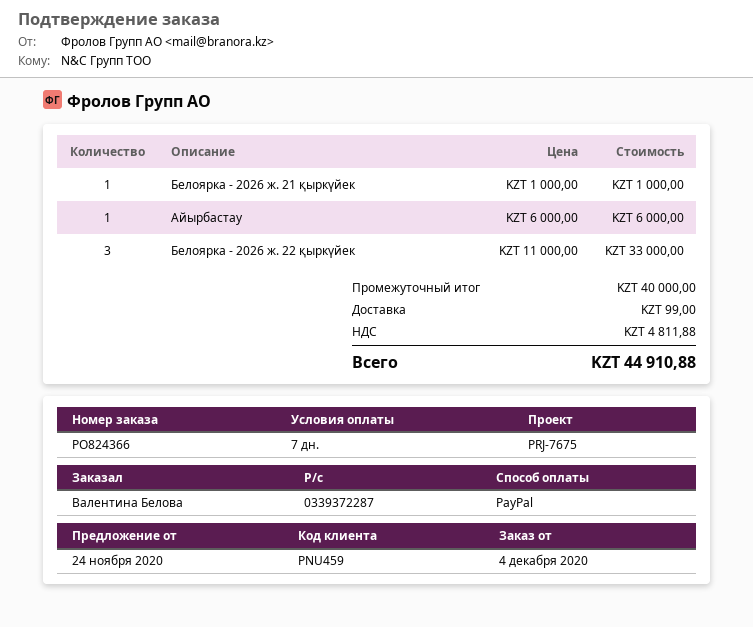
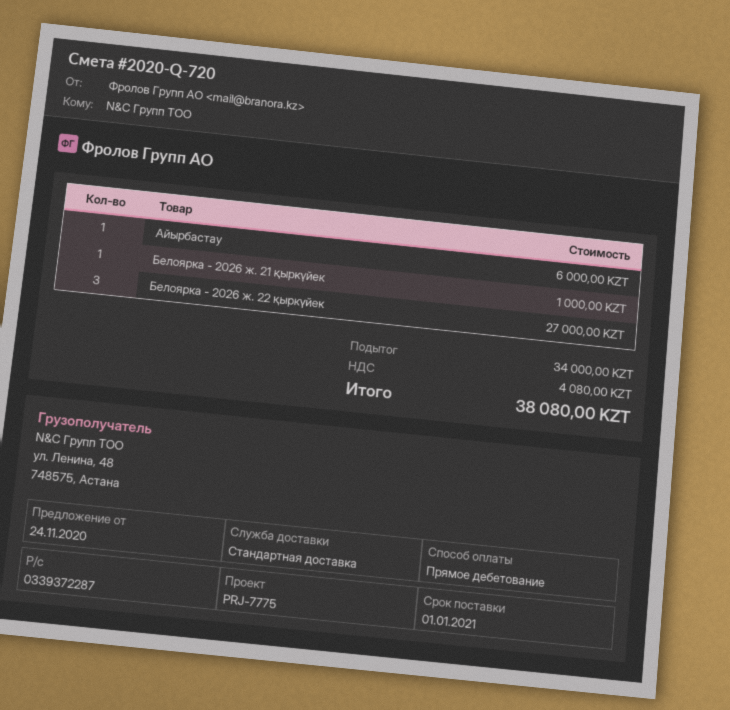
reference: PRJ-7675 -> PRJ-7775
payment method: PayPal -> direct debit
Белоярка - 2026 ж. 22 қыркүйек: 3 for 33000.00 -> 3 for 27000.00
subtotal: 40000.00 -> 34000.00
shipping: 99.00 -> none
tax: 4811.88 -> 4080.00
total: 44910.88 -> 38080.00

